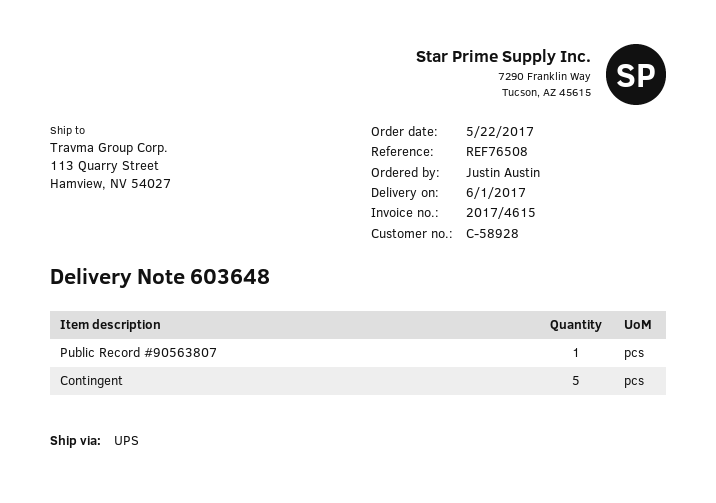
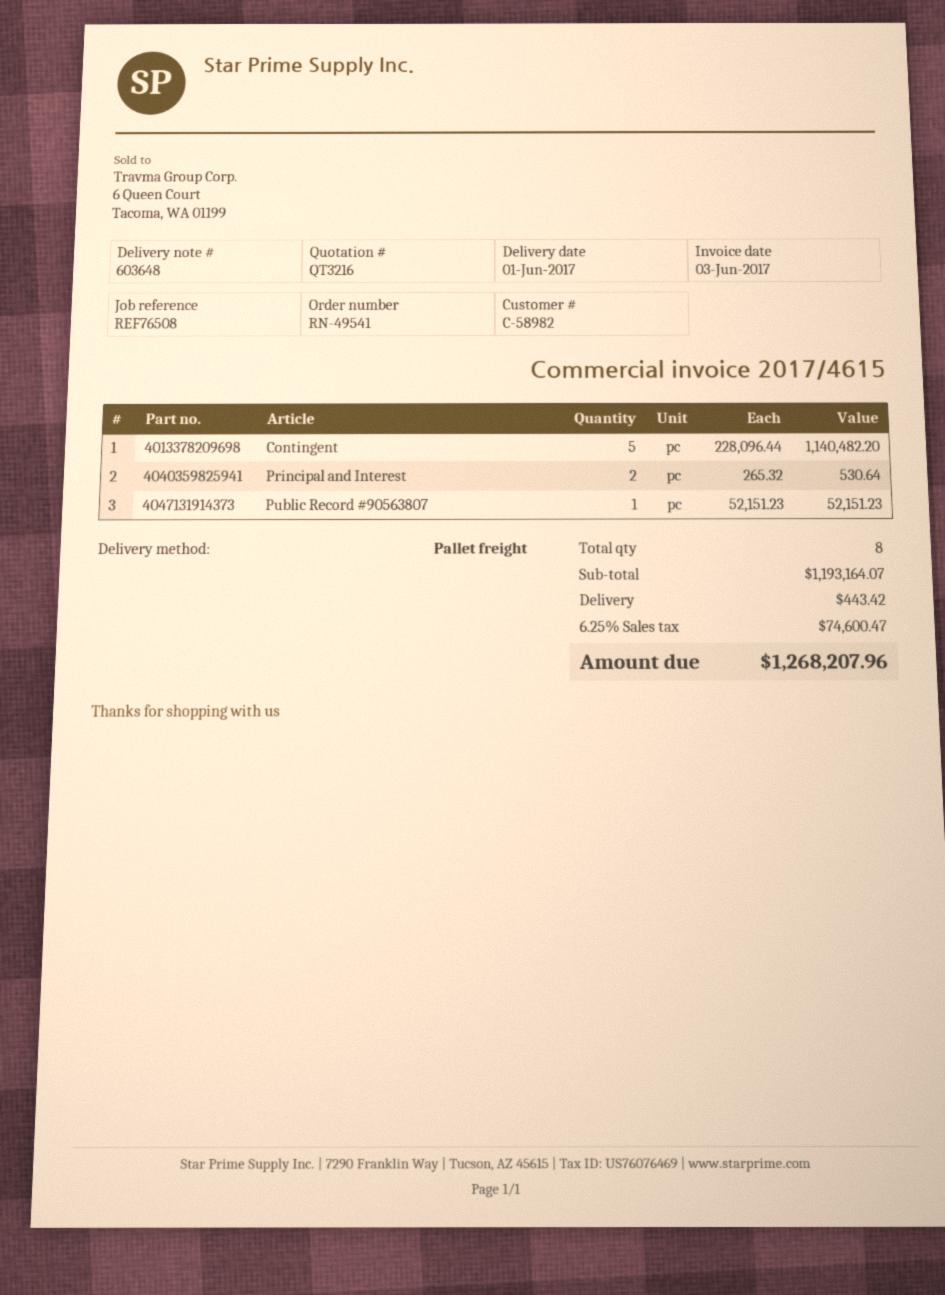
customer number: C-58928 -> C-58982
shipping method: UPS -> pallet freight
Principal and Interest: none -> 2

